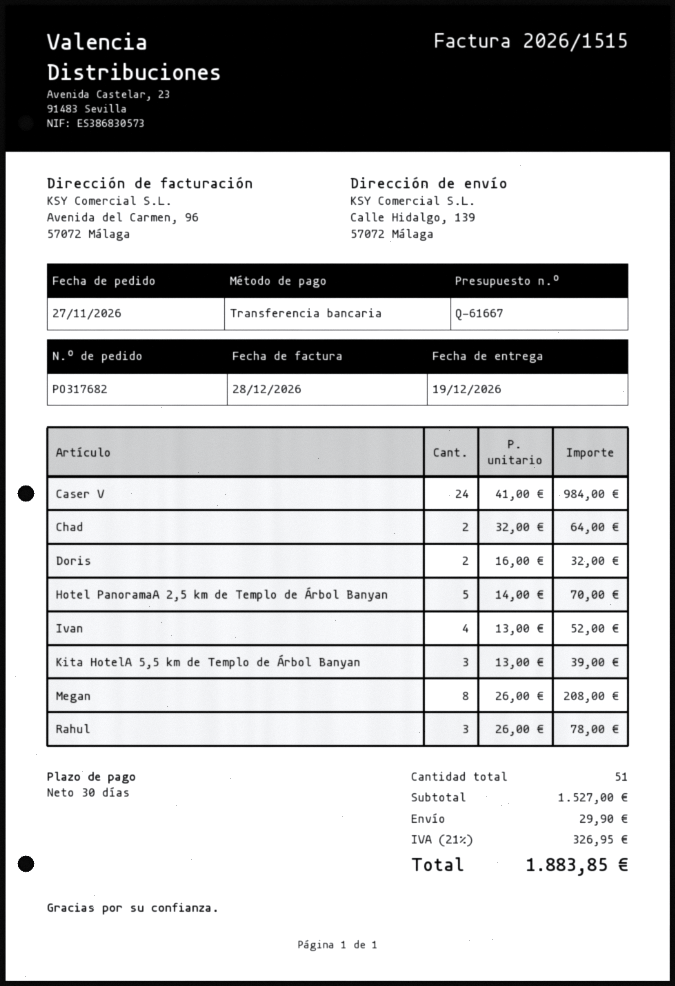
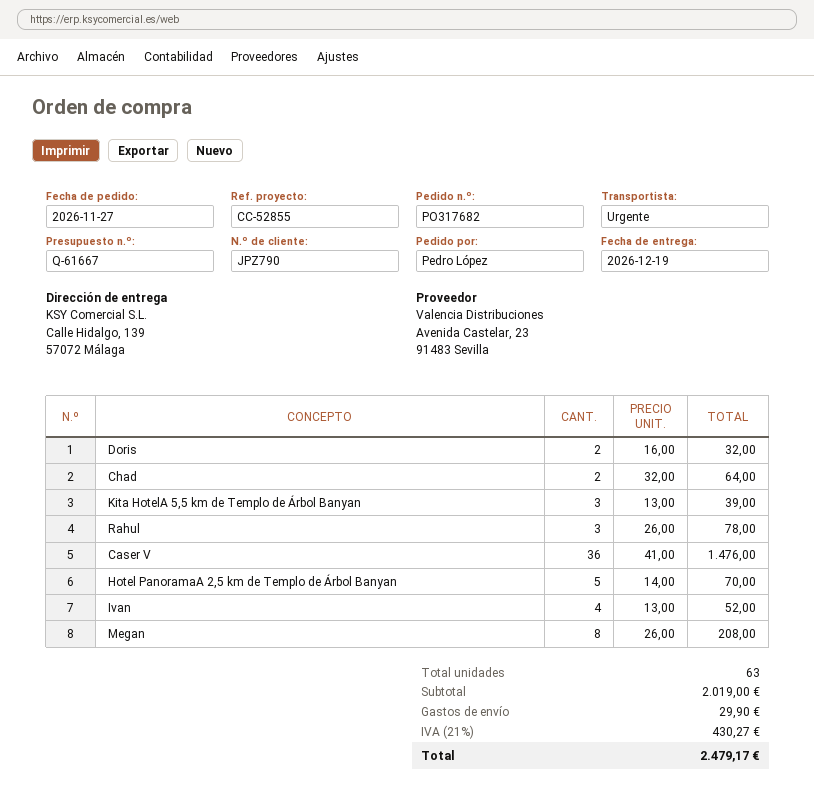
Caser V: 24 x 41.00 = 984.00 -> 36 x 41.00 = 1476.00
total quantity: 51 -> 63
subtotal: 1527.00 -> 2019.00
tax: 21% = 326.95 -> 21% = 430.27
total: 1883.85 -> 2479.17

